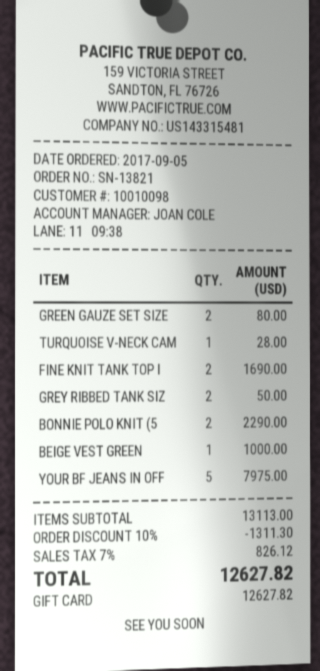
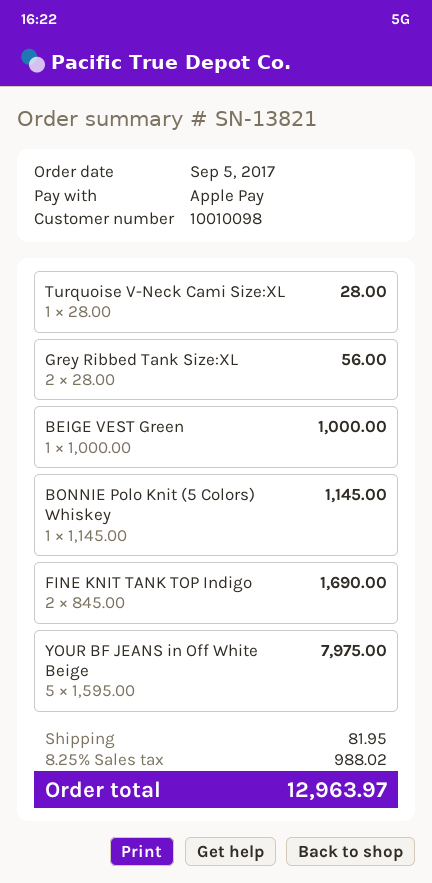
payment method: gift card -> Apple Pay
GREEN GAUZE SET SIZE: 2 for 80.00 -> none
GREY RIBBED TANK SIZ: 2 for 50.00 -> 2 for 56.00
BONNIE POLO KNIT (5: 2 for 2290.00 -> 1 for 1145.00
discount: 10% = 1311.30 -> none
shipping: none -> 81.95
tax: 7% = 826.12 -> 8.25% = 988.02
total: 12627.82 -> 12963.97

